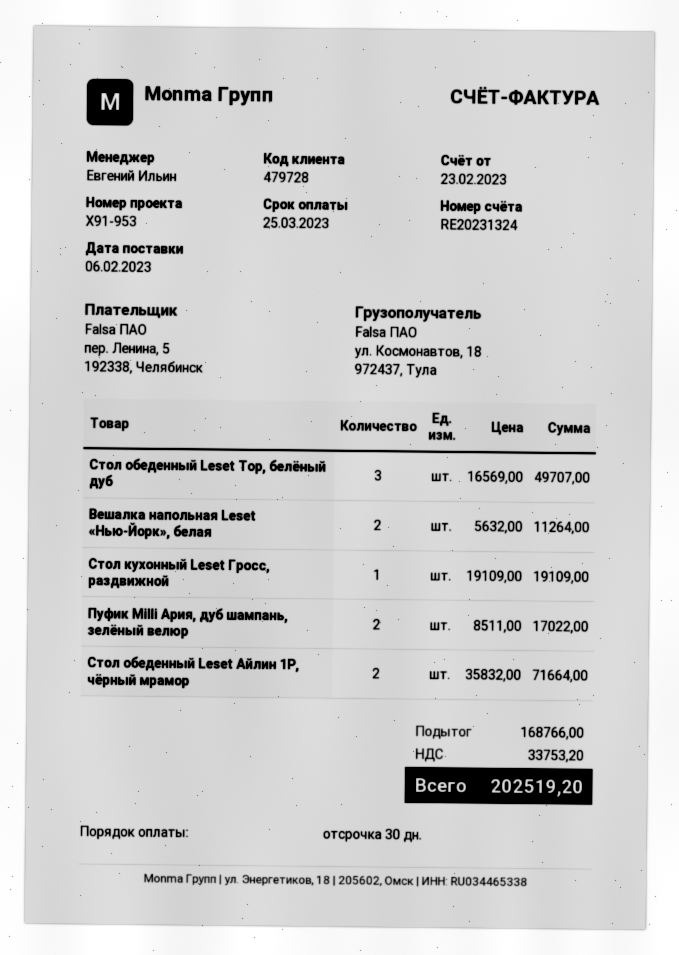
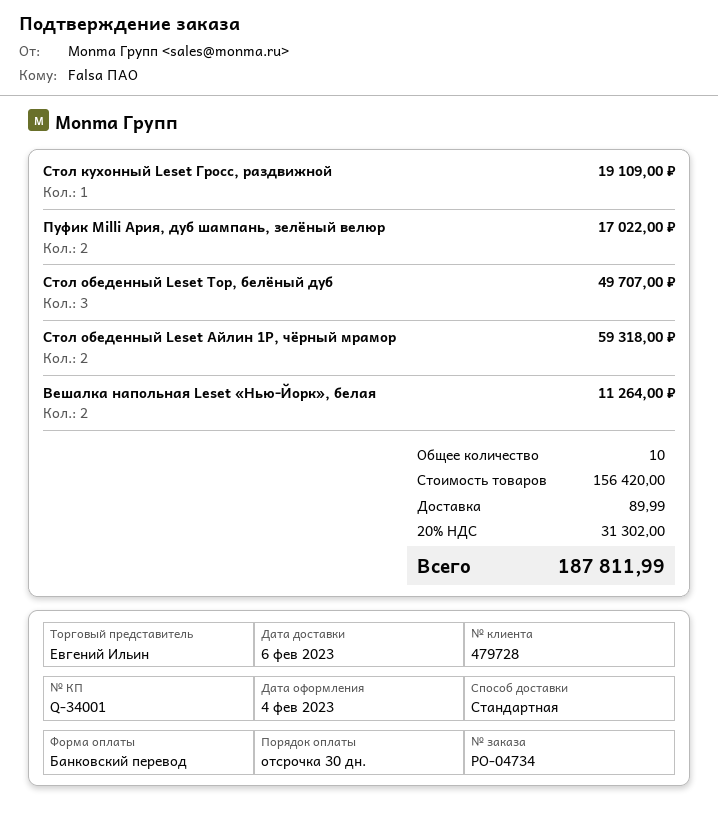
Стол обеденный Leset Айлин 1Р, чёрный мрамор: 2 for 71664.00 -> 2 for 59318.00
subtotal: 168766.00 -> 156420.00
shipping: none -> 89.99
tax: 33753.20 -> 31302.00
total: 202519.20 -> 187811.99

